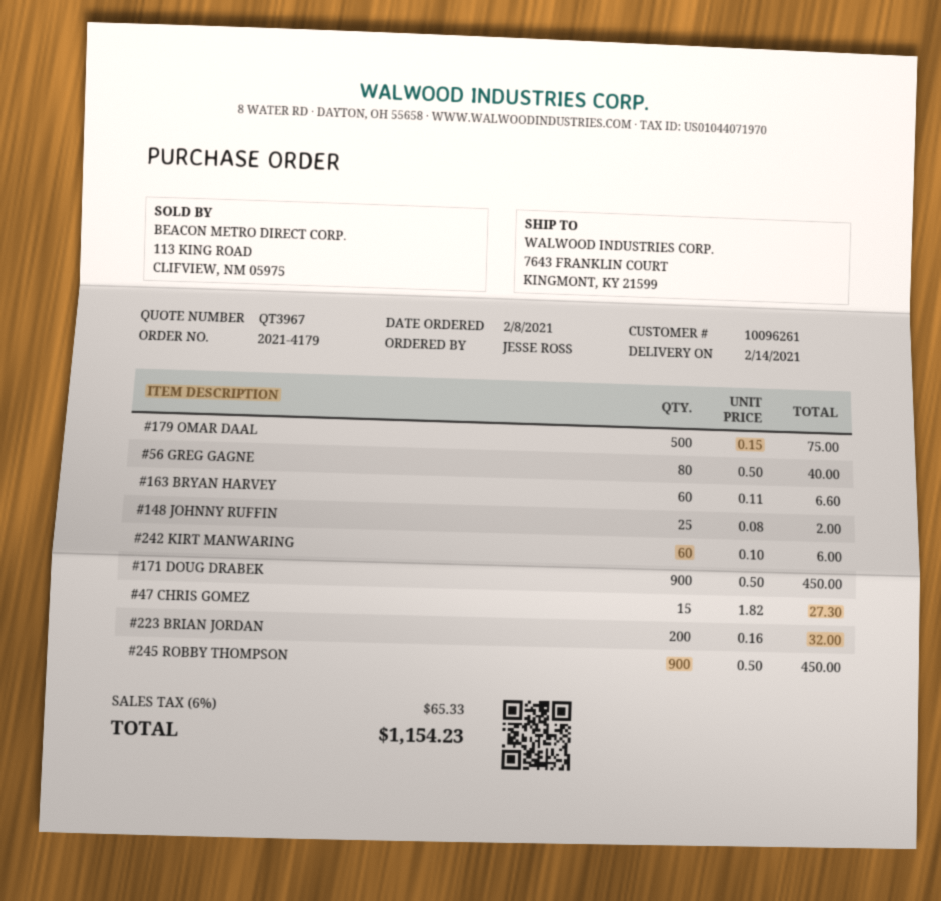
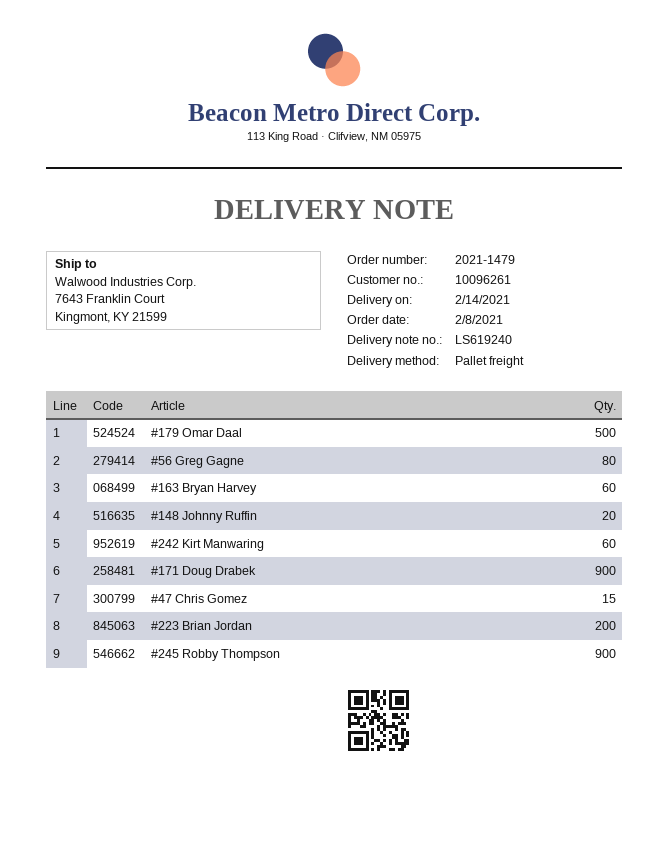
order number: 2021-4179 -> 2021-1479
#148 JOHNNY RUFFIN: 25 -> 20

